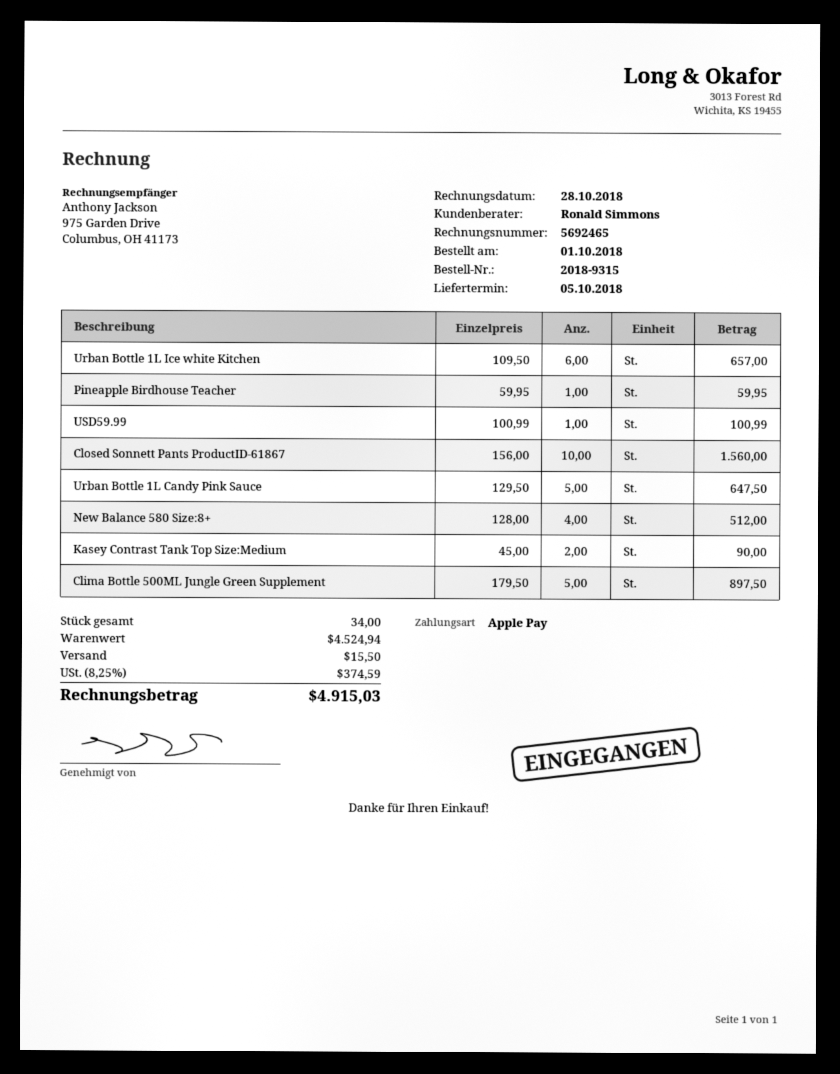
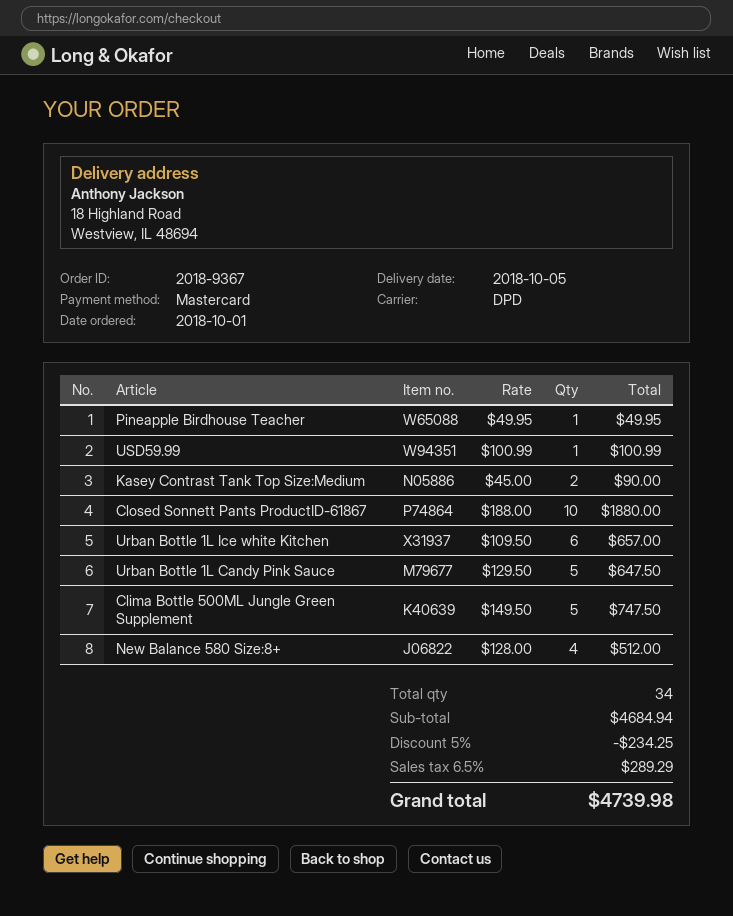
order number: 2018-9315 -> 2018-9367
payment method: Apple Pay -> Mastercard
Pineapple Birdhouse Teacher: 1 x 59.95 = 59.95 -> 1 x 49.95 = 49.95
Closed Sonnett Pants ProductID-61867: 10 x 156.00 = 1560.00 -> 10 x 188.00 = 1880.00
Clima Bottle 500ML Jungle Green Supplement: 5 x 179.50 = 897.50 -> 5 x 149.50 = 747.50
subtotal: 4524.94 -> 4684.94
discount: none -> 5% = 234.25
shipping: 15.50 -> none
tax: 8.25% = 374.59 -> 6.5% = 289.29
total: 4915.03 -> 4739.98

